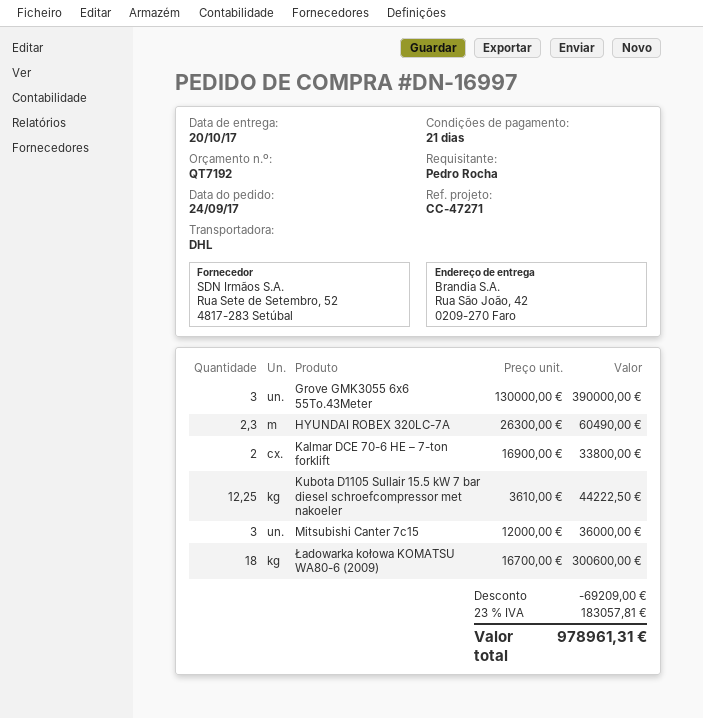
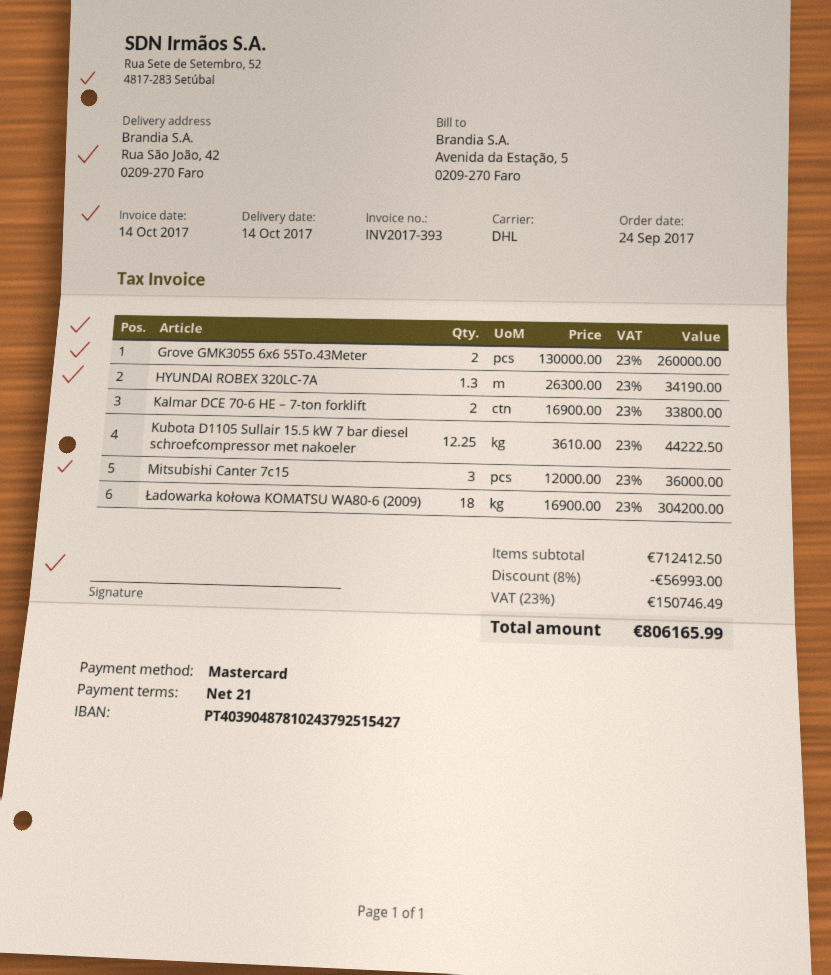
delivery date: 2017-10-20 -> 2017-10-14
Grove GMK3055 6x6 55To.43Meter: 3 x 130000.00 = 390000.00 -> 2 x 130000.00 = 260000.00
HYUNDAI ROBEX 320LC-7A: 2.3 x 26300.00 = 60490.00 -> 1.3 x 26300.00 = 34190.00
Ładowarka kołowa KOMATSU WA80-6 (2009): 18 x 16700.00 = 300600.00 -> 18 x 16900.00 = 304200.00
discount: 69209.00 -> 56993.00
tax: 23% = 183057.81 -> 23% = 150746.49
total: 978961.31 -> 806165.99

